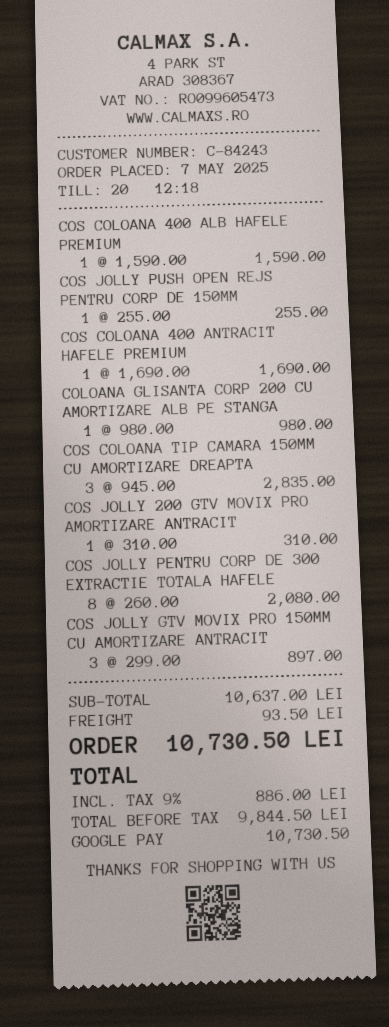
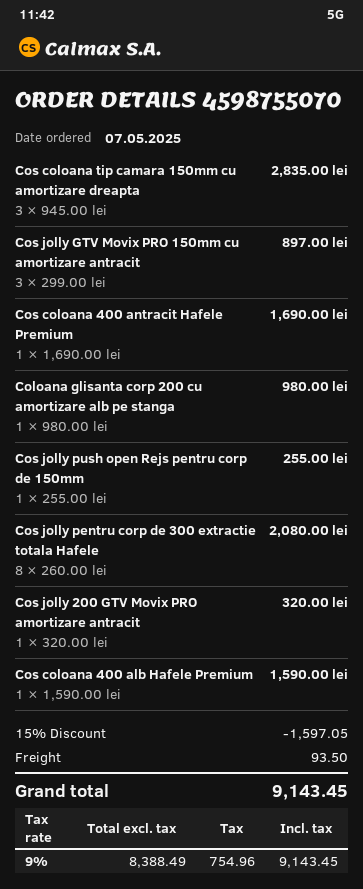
COS JOLLY 200 GTV MOVIX PRO AMORTIZARE ANTRACIT: 1 x 310.00 = 310.00 -> 1 x 320.00 = 320.00
discount: none -> 15% = 1597.05
net: 9844.50 -> 8388.49
tax: 9% = 886.00 -> 9% = 754.96
total: 10730.50 -> 9143.45

